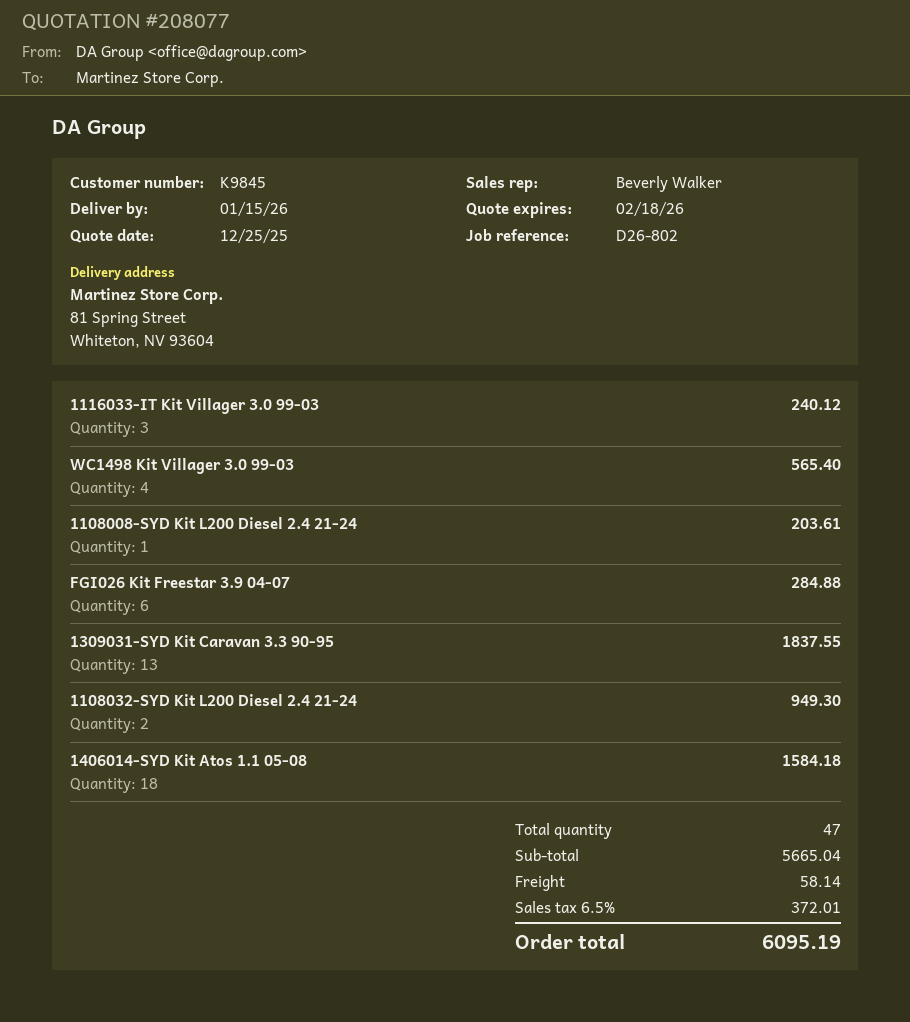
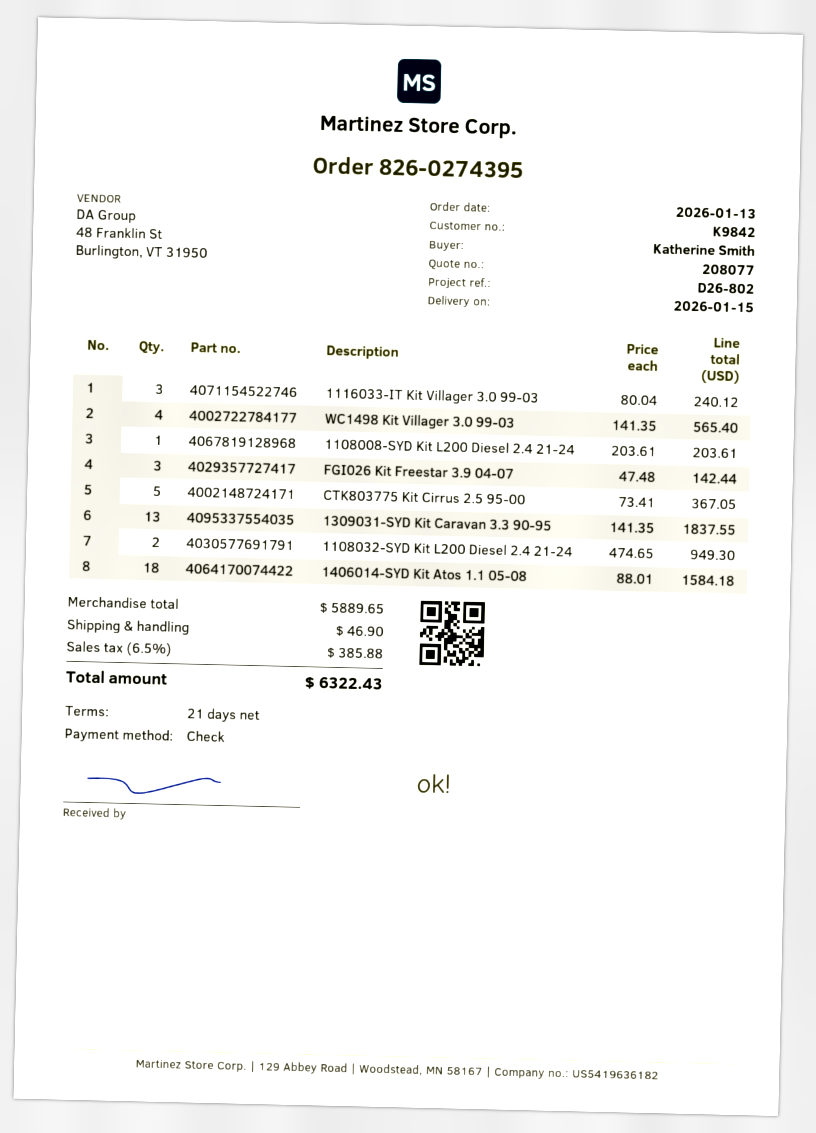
customer number: K9845 -> K9842
FGI026 Kit Freestar 3.9 04-07: 6 for 284.88 -> 3 for 142.44
CTK803775 Kit Cirrus 2.5 95-00: none -> 5 for 367.05
subtotal: 5665.04 -> 5889.65
shipping: 58.14 -> 46.90
tax: 6.5% = 372.01 -> 6.5% = 385.88
total: 6095.19 -> 6322.43

